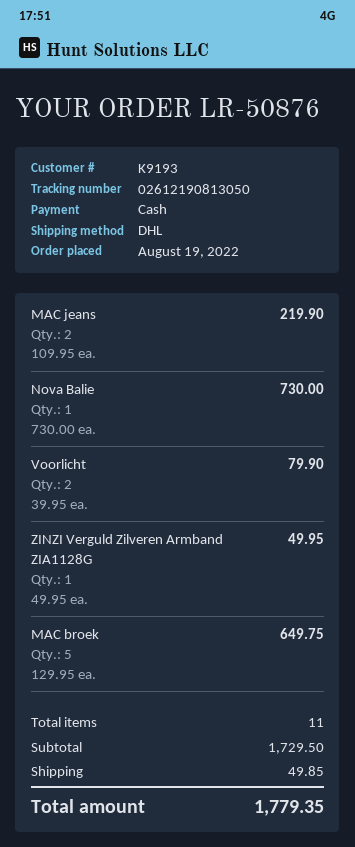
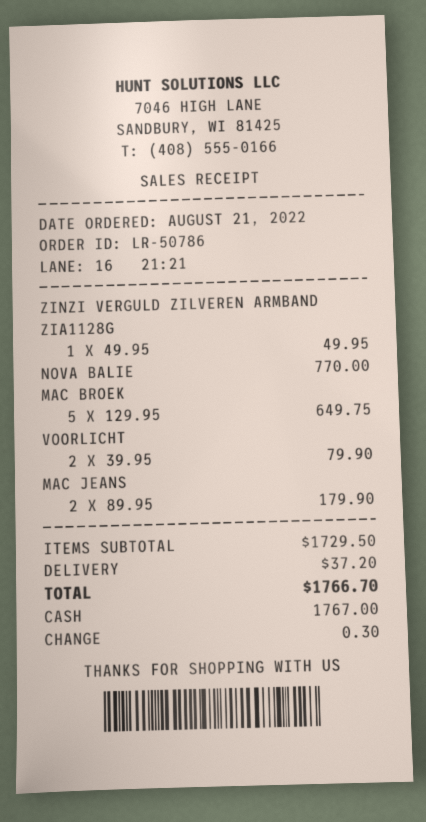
order number: LR-50876 -> LR-50786
order date: 2022-08-19 -> 2022-08-21
MAC jeans: 2 x 109.95 = 219.90 -> 2 x 89.95 = 179.90
Nova Balie: 1 x 730.00 = 730.00 -> 1 x 770.00 = 770.00
shipping: 49.85 -> 37.20
total: 1779.35 -> 1766.70

